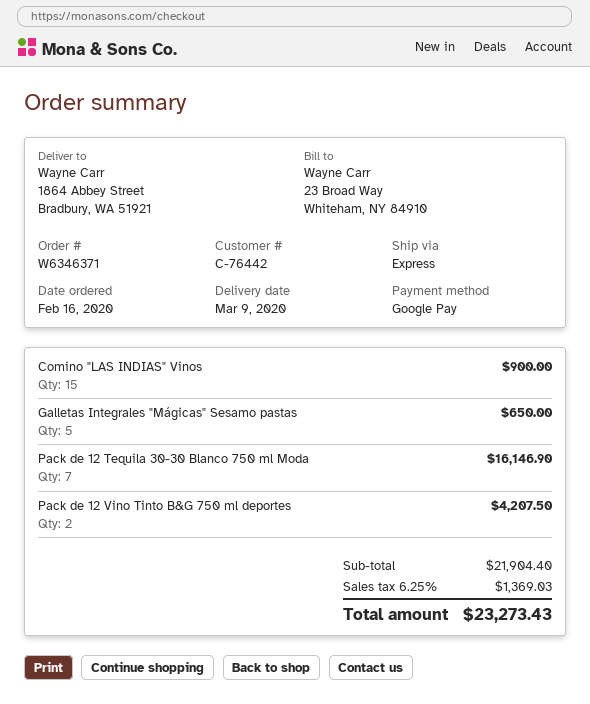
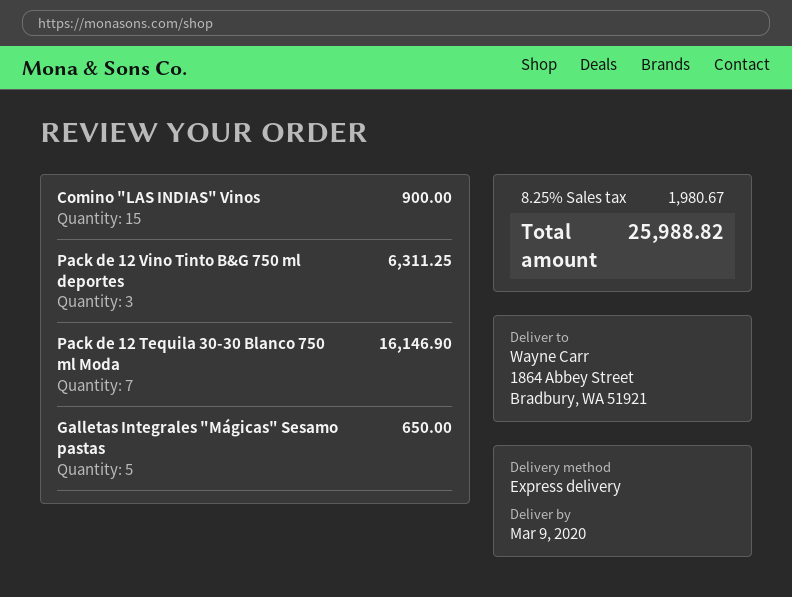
Pack de 12 Vino Tinto B&G 750 ml deportes: 2 for 4207.50 -> 3 for 6311.25
tax: 6.25% = 1369.03 -> 8.25% = 1980.67
total: 23273.43 -> 25988.82

